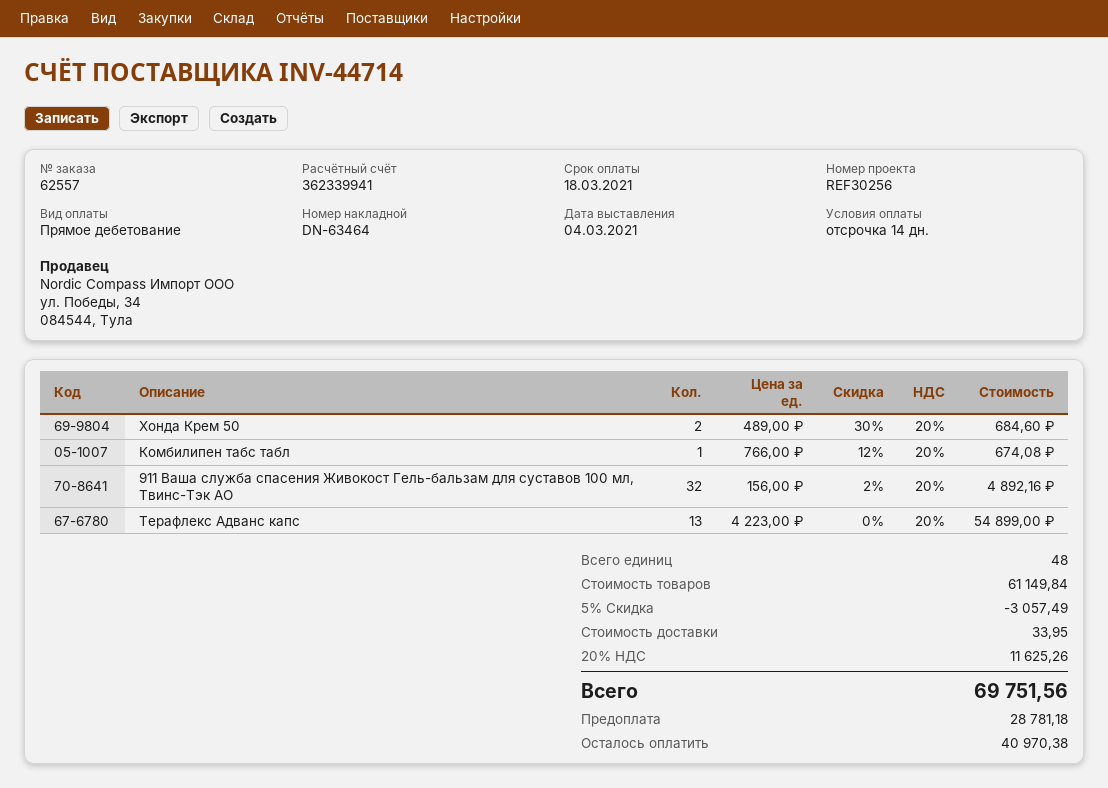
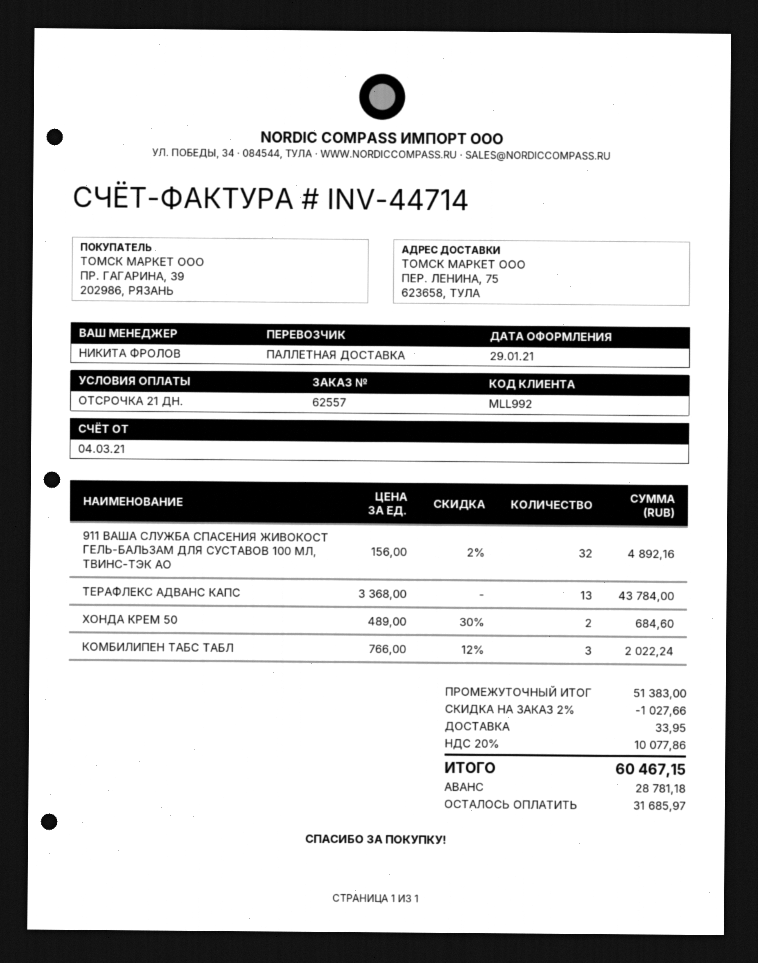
payment terms: 14 days -> 21 days
Комбилипен табс табл: 1 x 766.00 - 12% = 674.08 -> 3 x 766.00 - 12% = 2022.24
Терафлекс Адванс капс: 13 x 4223.00 = 54899.00 -> 13 x 3368.00 = 43784.00
subtotal: 61149.84 -> 51383.00
discount: 5% = 3057.49 -> 2% = 1027.66
tax: 20% = 11625.26 -> 20% = 10077.86
total: 69751.56 -> 60467.15
balance: 40970.38 -> 31685.97

